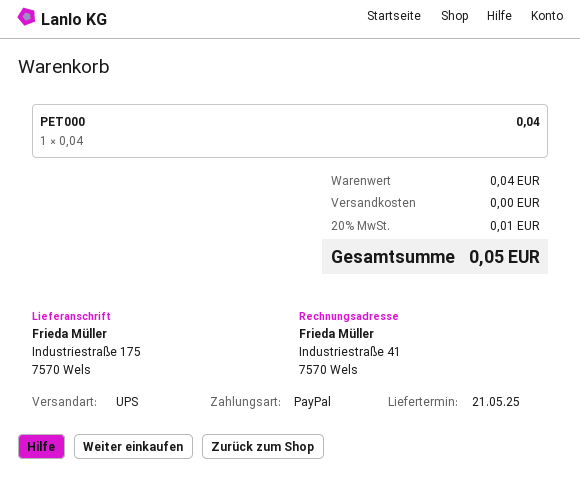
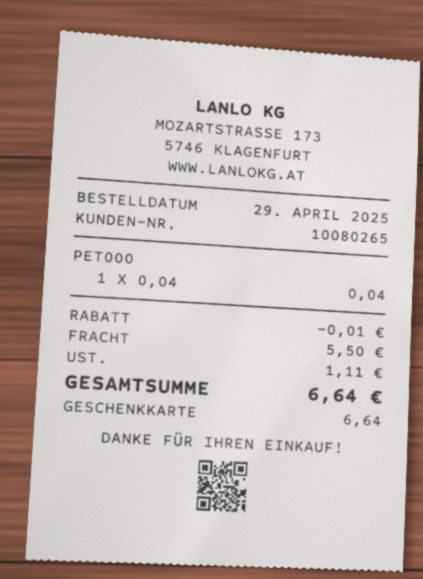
payment method: PayPal -> gift card
discount: none -> 0.01
shipping: 0.00 -> 5.50
tax: 0.01 -> 1.11
total: 0.05 -> 6.64

